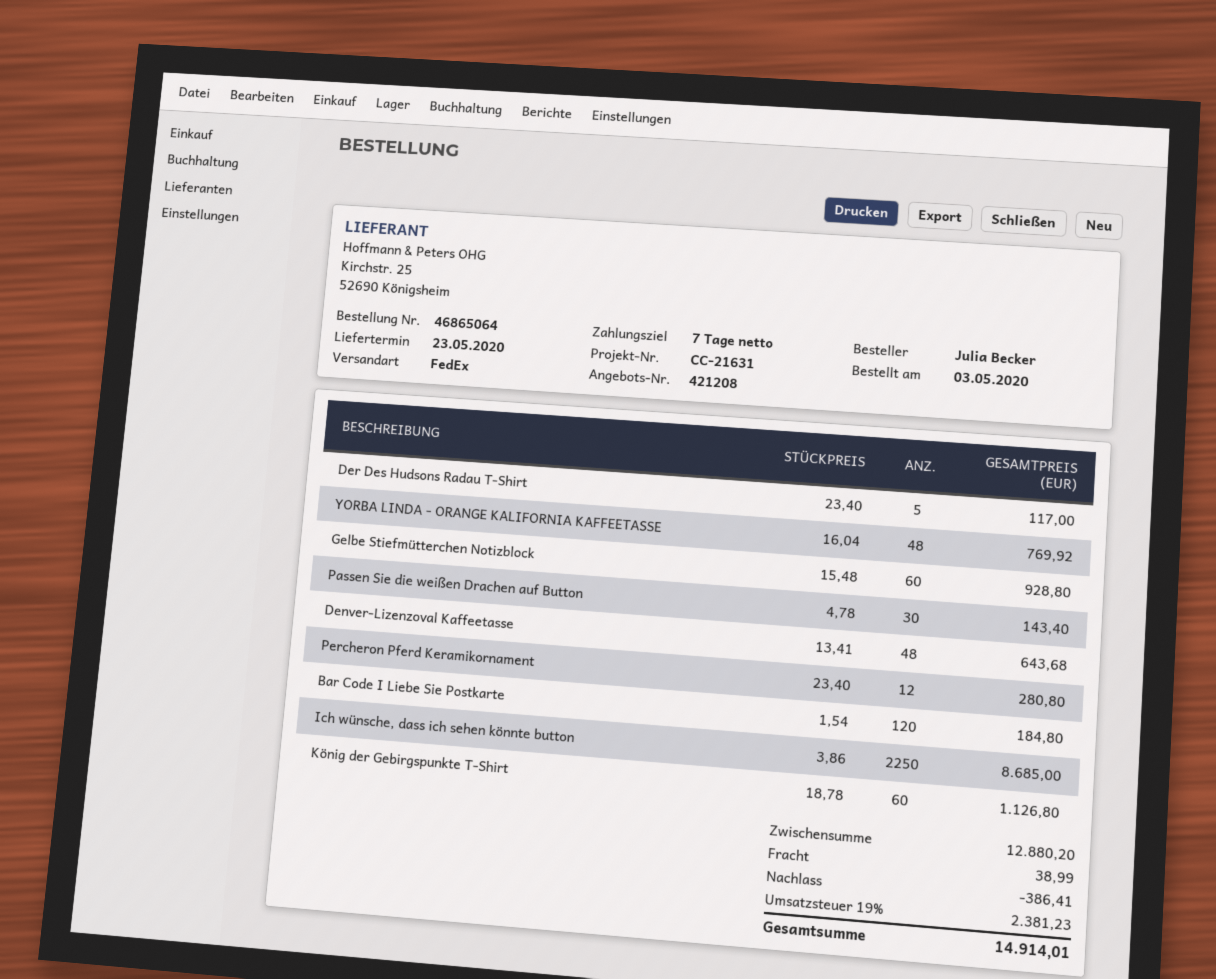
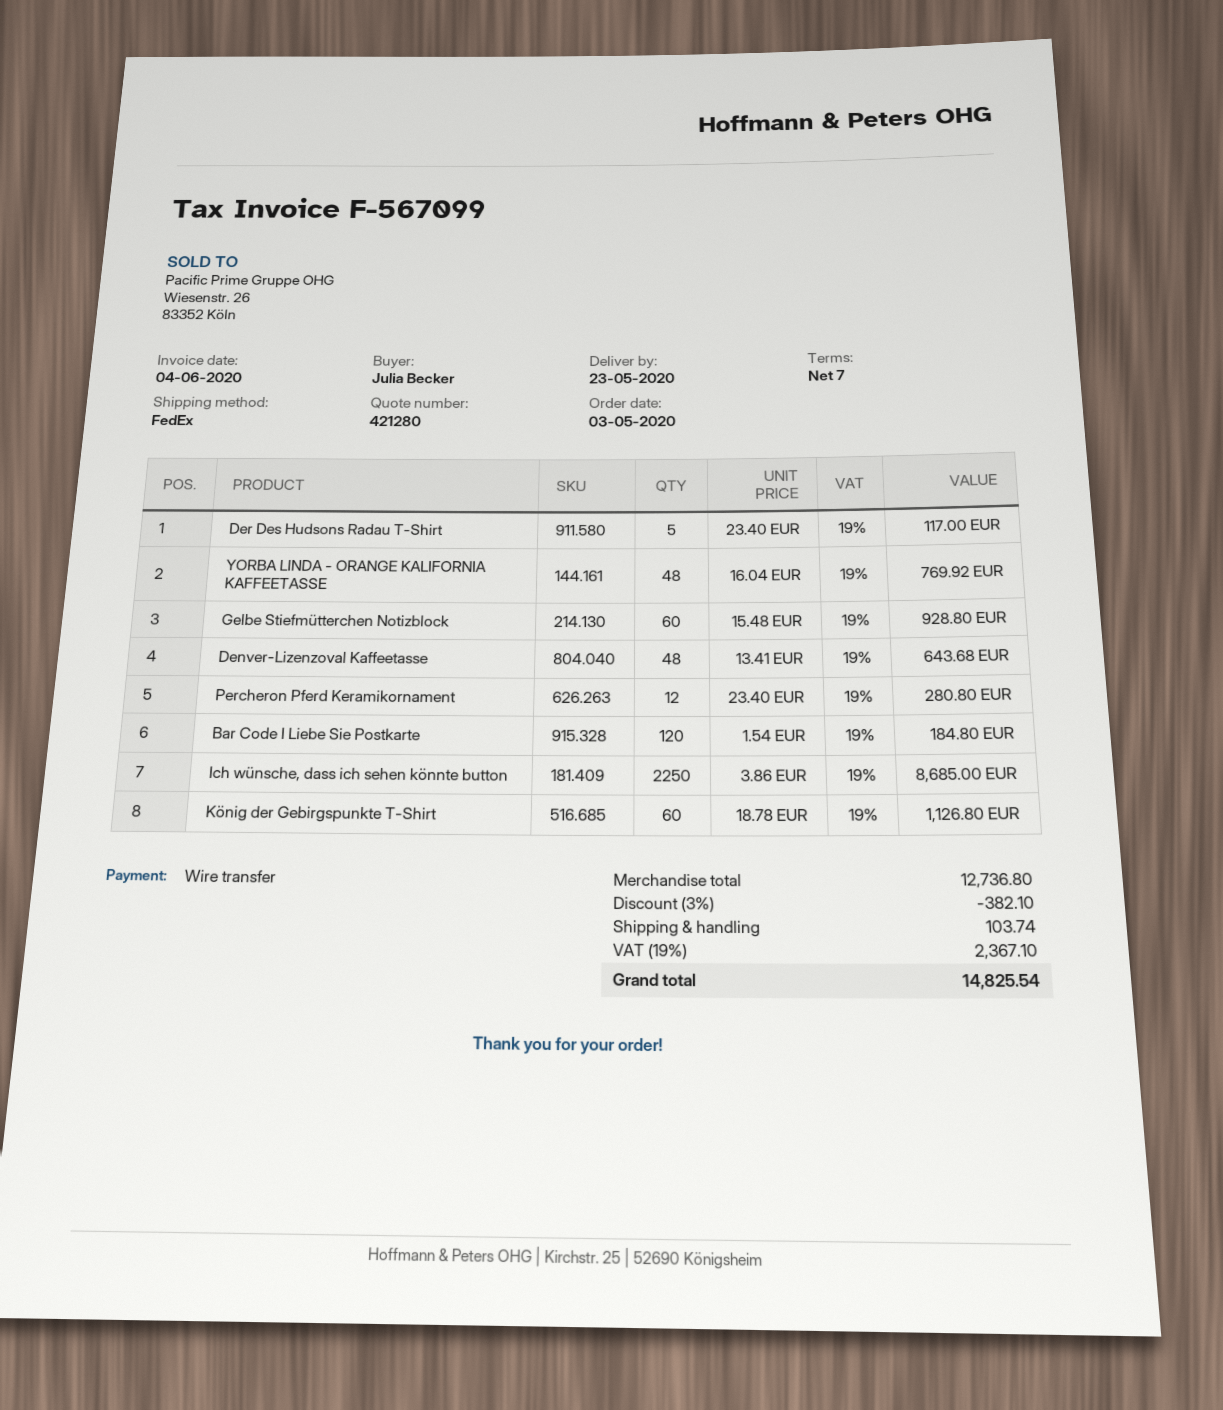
quote number: 421208 -> 421280
Passen Sie die weißen Drachen auf Button: 30 x 4.78 = 143.40 -> none
subtotal: 12880.20 -> 12736.80
discount: 386.41 -> 382.10
shipping: 38.99 -> 103.74
tax: 19% = 2381.23 -> 19% = 2367.10
total: 14914.01 -> 14825.54

